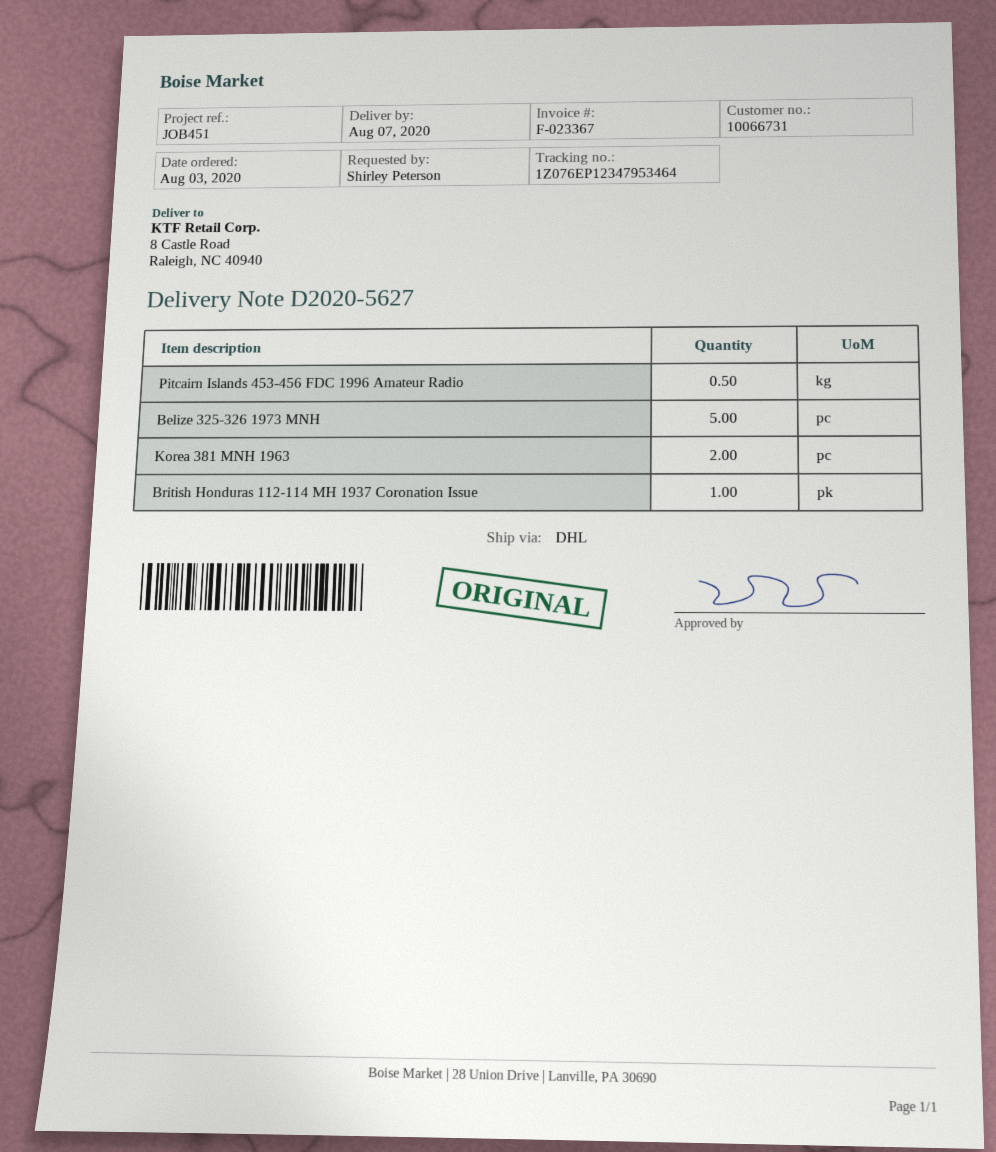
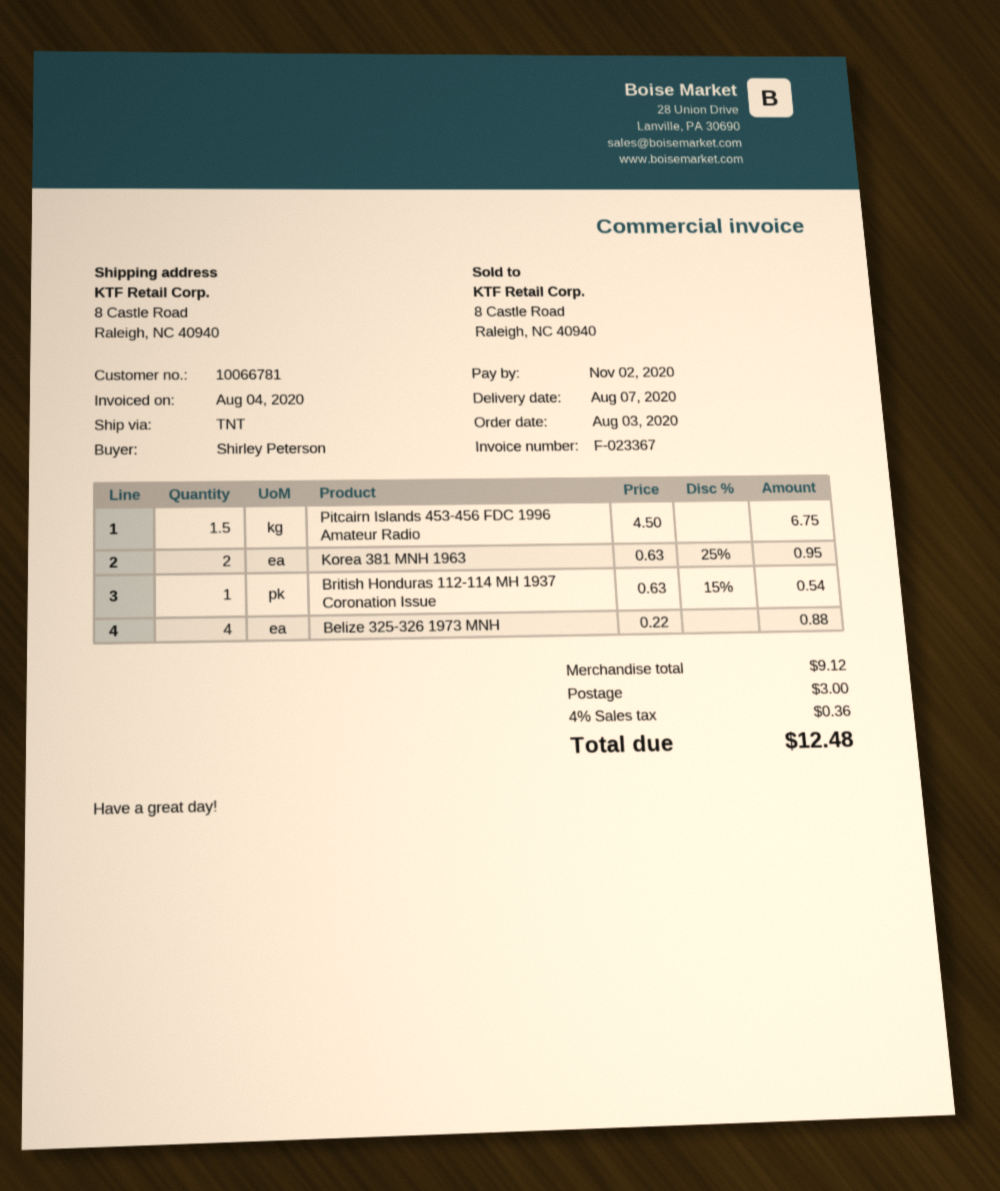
customer number: 10066731 -> 10066781
shipping method: DHL -> TNT
Pitcairn Islands 453-456 FDC 1996 Amateur Radio: 0.5 -> 1.5
Belize 325-326 1973 MNH: 5 -> 4

